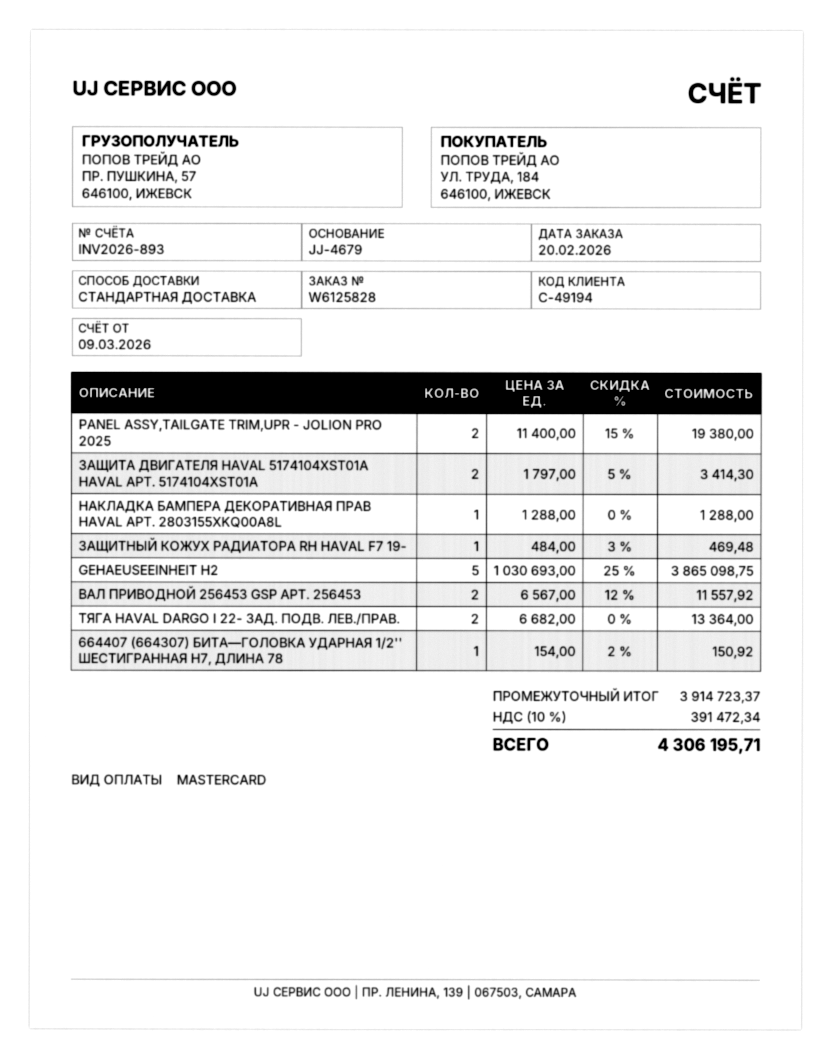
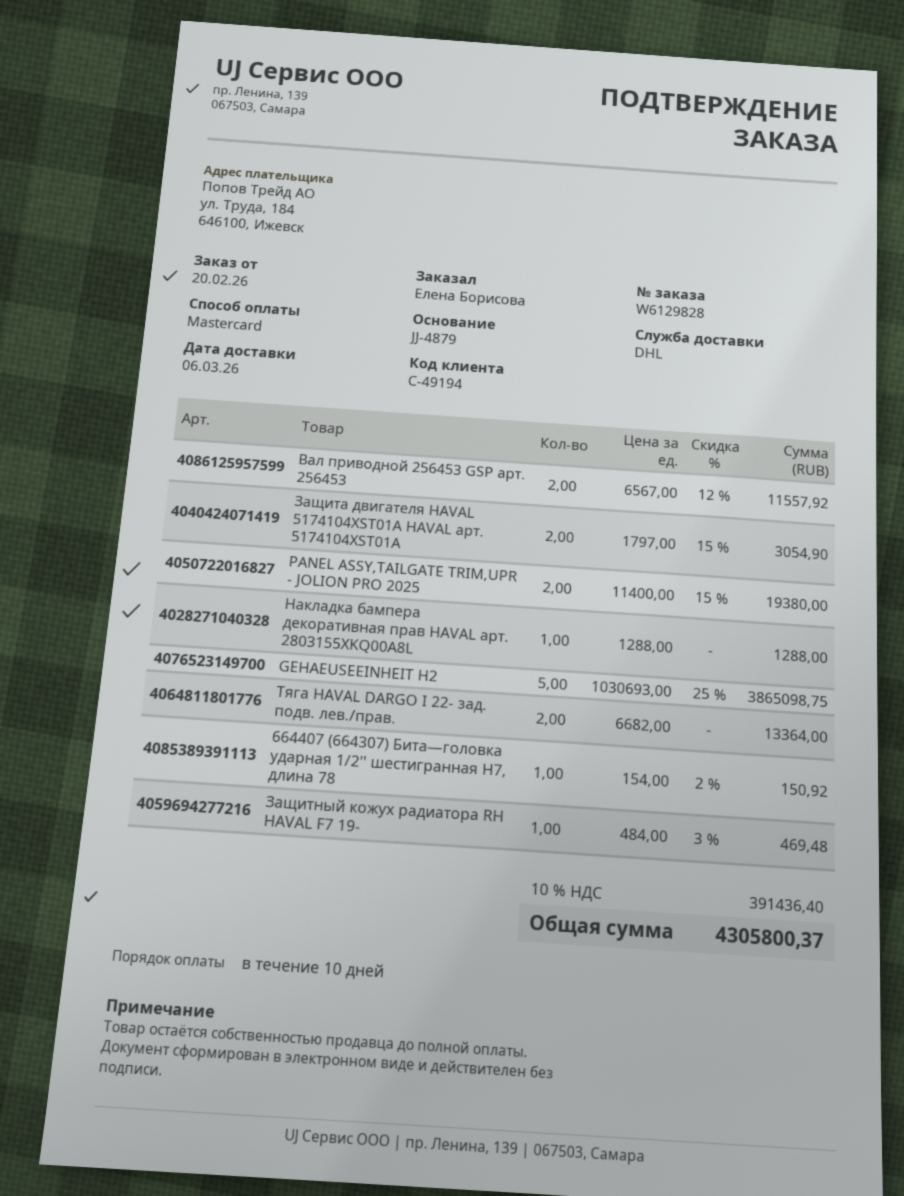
order number: W6125828 -> W6129828
reference: JJ-4679 -> JJ-4879
shipping method: standard -> DHL
ЗАЩИТА ДВИГАТЕЛЯ HAVAL 5174104XST01A HAVAL АРТ. 5174104XST01A: 2 x 1797.00 - 5% = 3414.30 -> 2 x 1797.00 - 15% = 3054.90
tax: 10% = 391472.34 -> 10% = 391436.40
total: 4306195.71 -> 4305800.37

